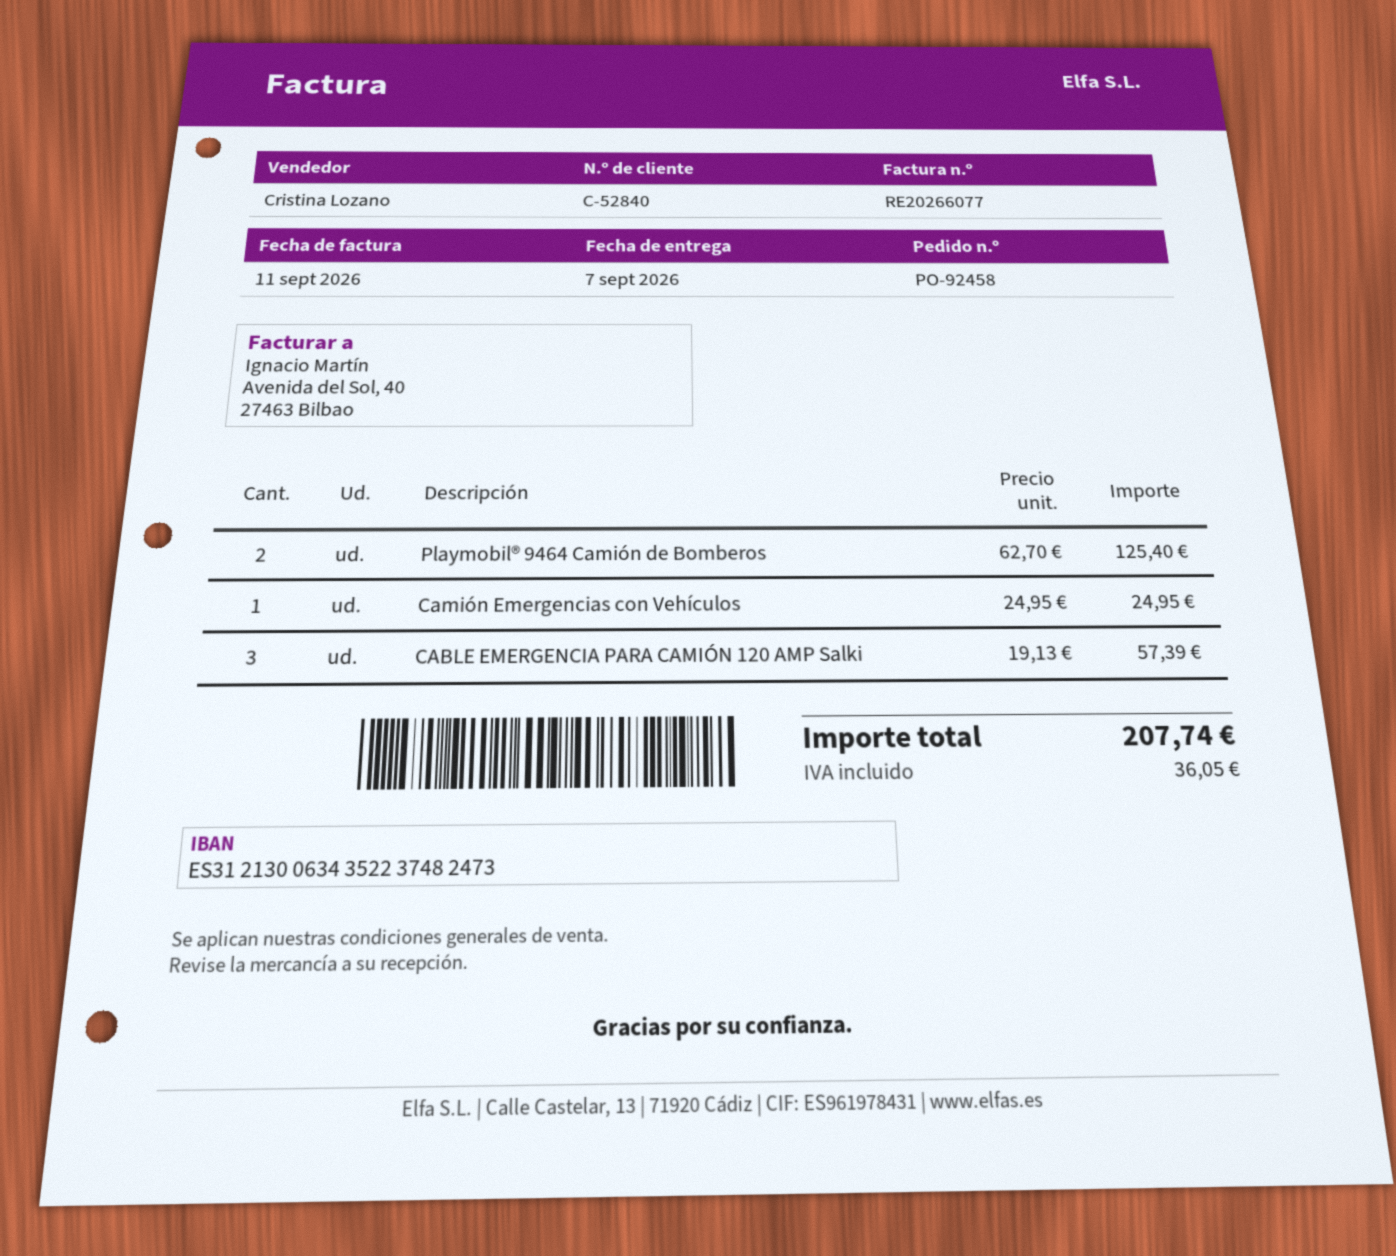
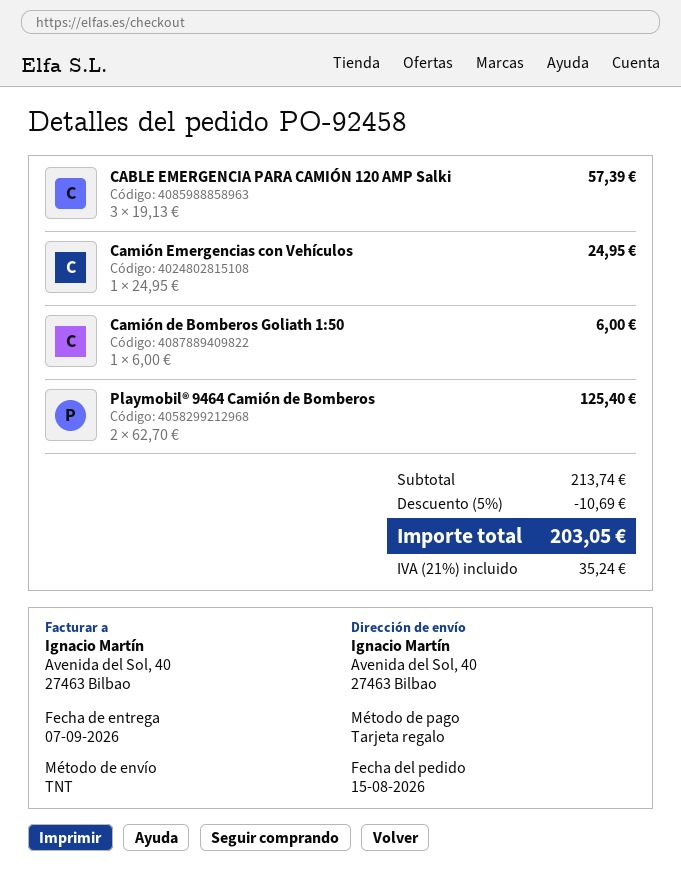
Camión de Bomberos Goliath 1:50: none -> 1 x 6.00 = 6.00
discount: none -> 5% = 10.69
tax: 36.05 -> 35.24
total: 207.74 -> 203.05

